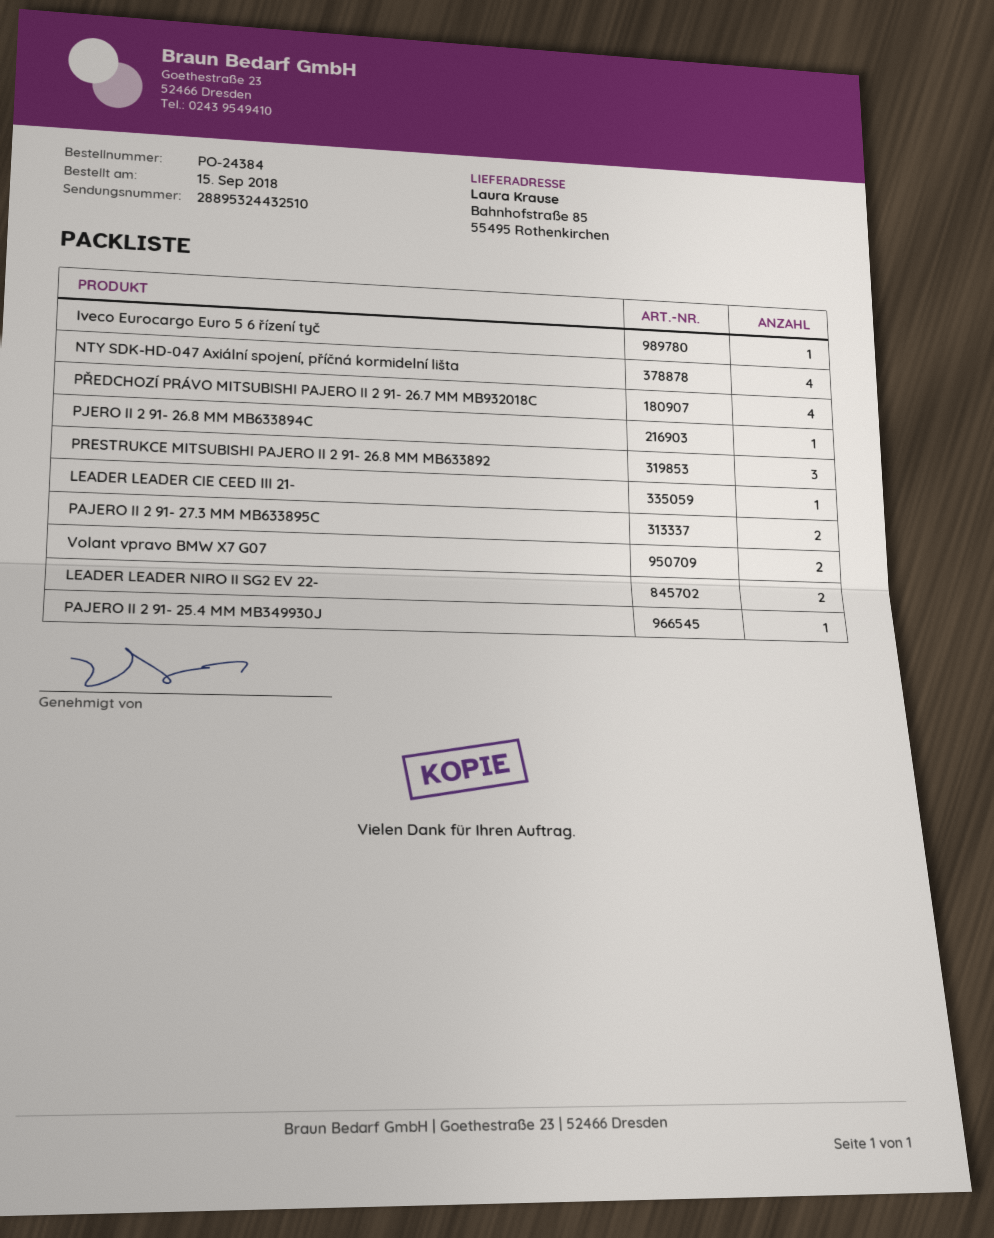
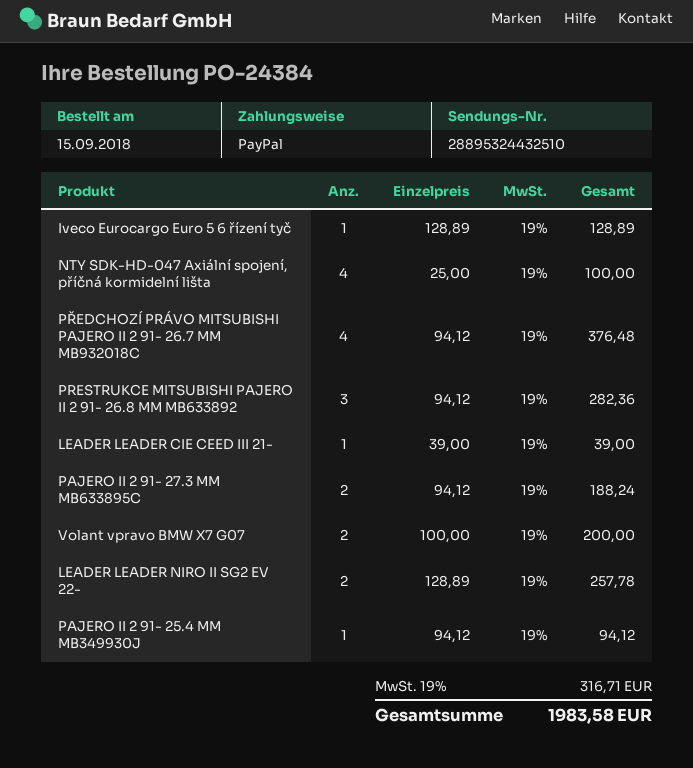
PJERO II 2 91- 26.8 MM MB633894C: 1 -> none

